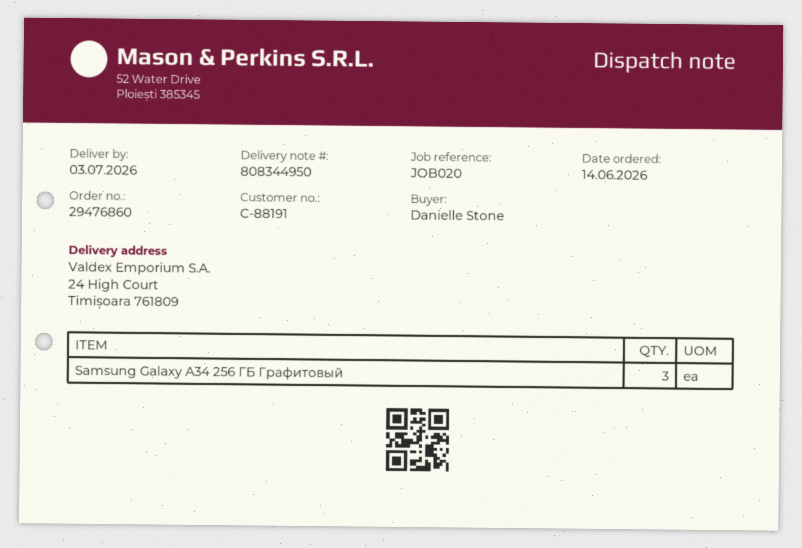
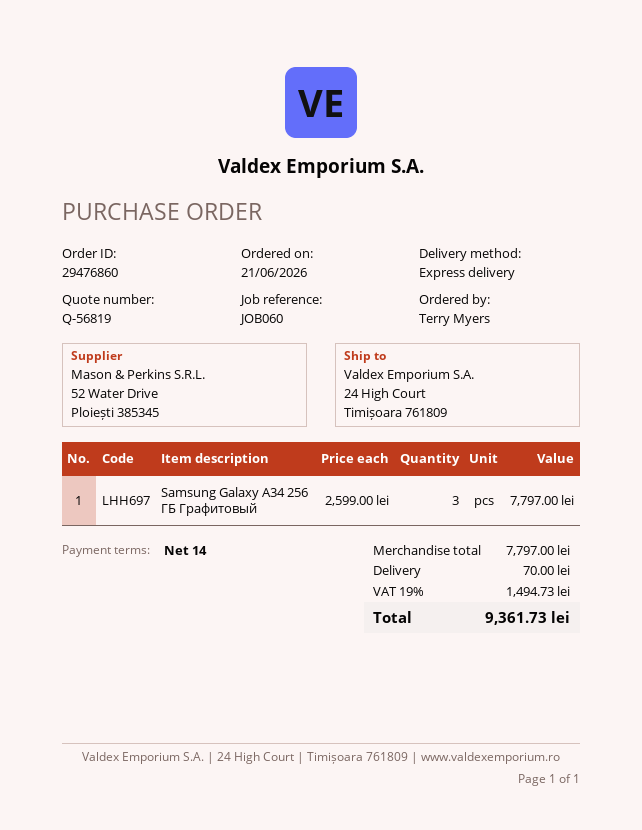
order date: 2026-06-14 -> 2026-06-21
reference: JOB020 -> JOB060
ordered by: Danielle Stone -> Terry Myers

